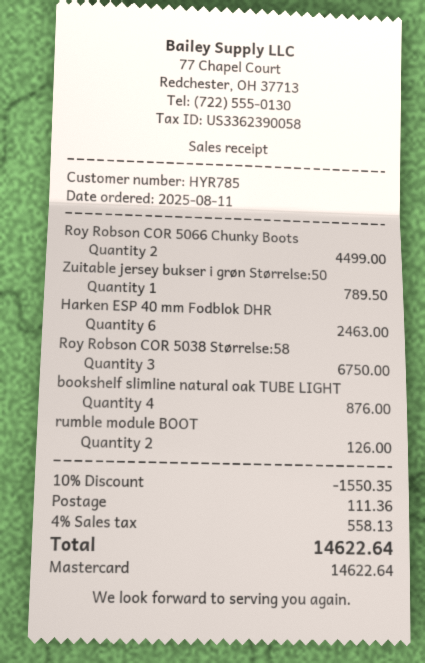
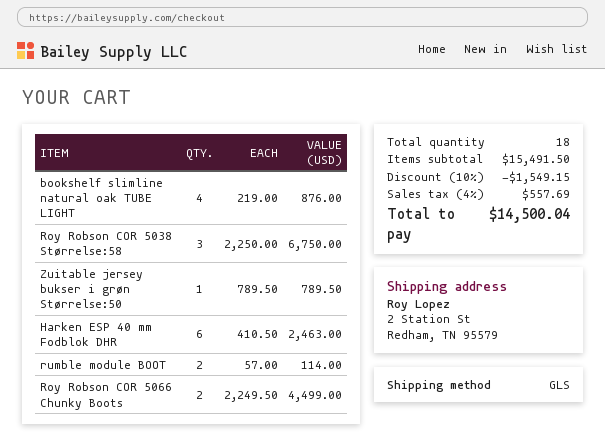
rumble module BOOT: 2 for 126.00 -> 2 for 114.00
discount: 10% = 1550.35 -> 10% = 1549.15
shipping: 111.36 -> none
tax: 4% = 558.13 -> 4% = 557.69
total: 14622.64 -> 14500.04

